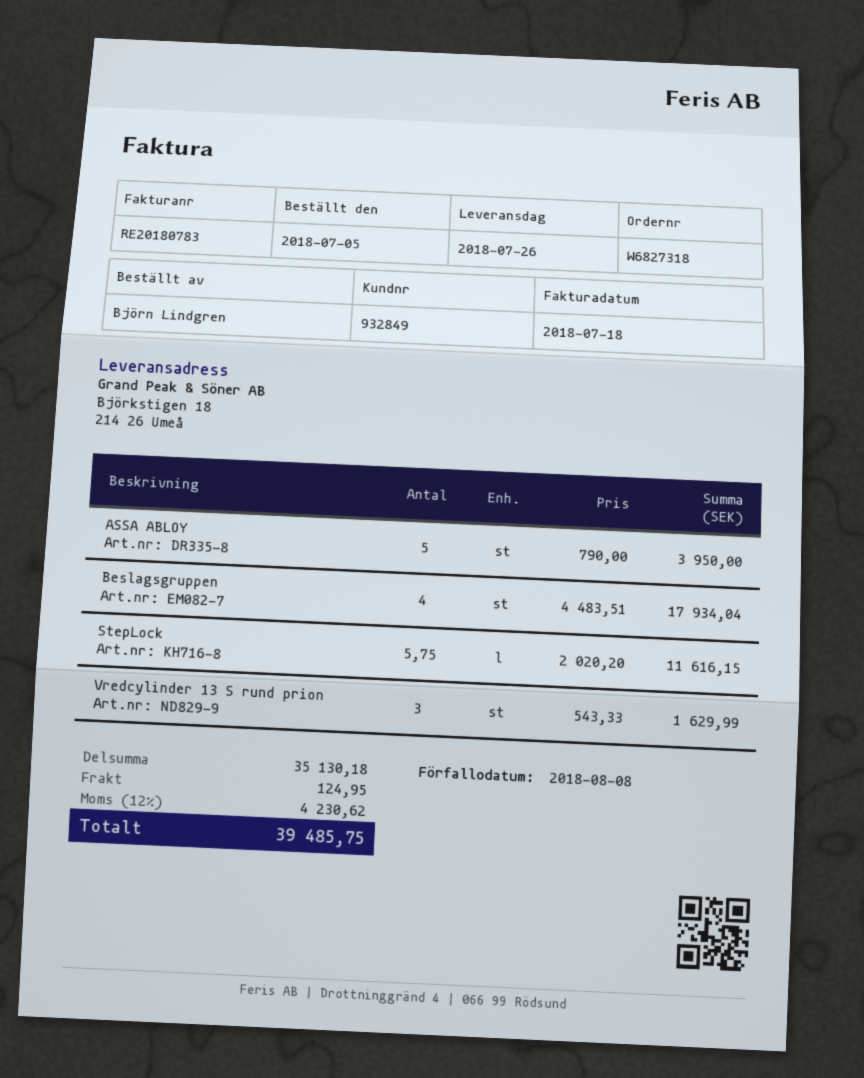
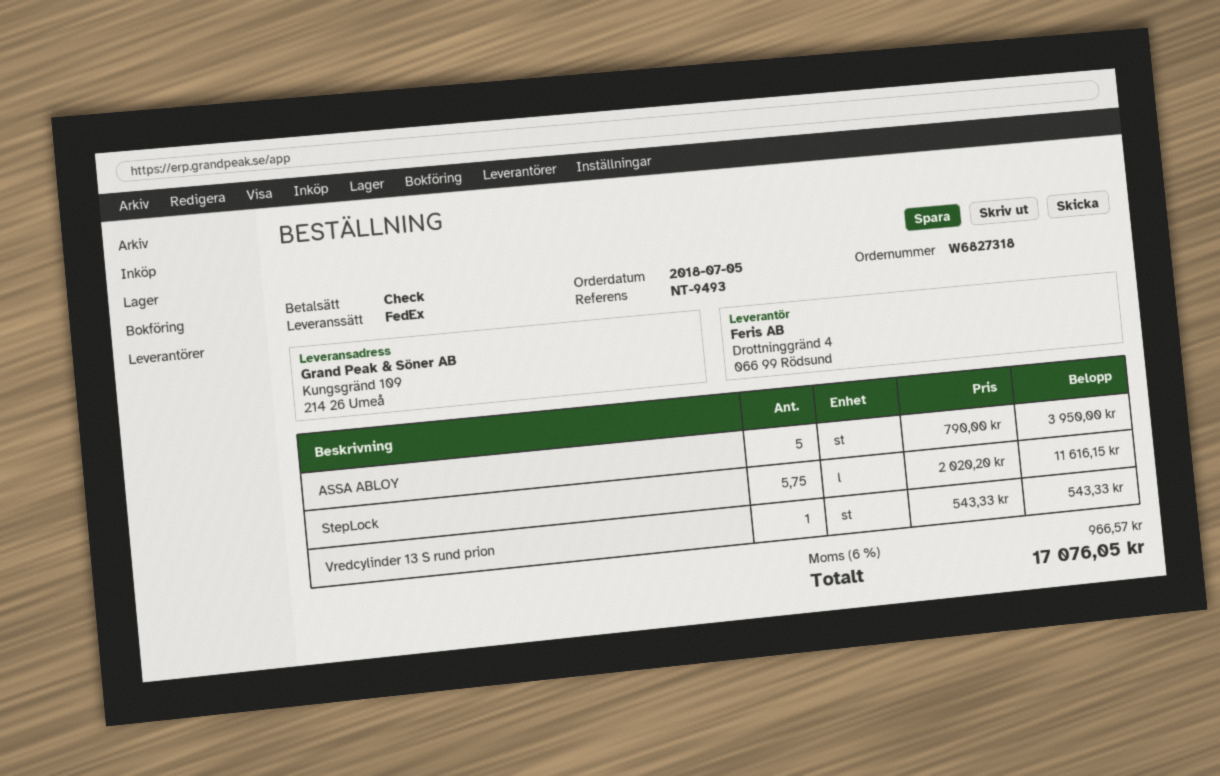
ship to: Björkstigen 18, 214 26 Umeå -> Kungsgränd 109, 214 26 Umeå
Beslagsgruppen: 4 x 4483.51 = 17934.04 -> none
Vredcylinder 13 S rund prion: 3 x 543.33 = 1629.99 -> 1 x 543.33 = 543.33
shipping: 124.95 -> none
tax: 12% = 4230.62 -> 6% = 966.57
total: 39485.75 -> 17076.05

